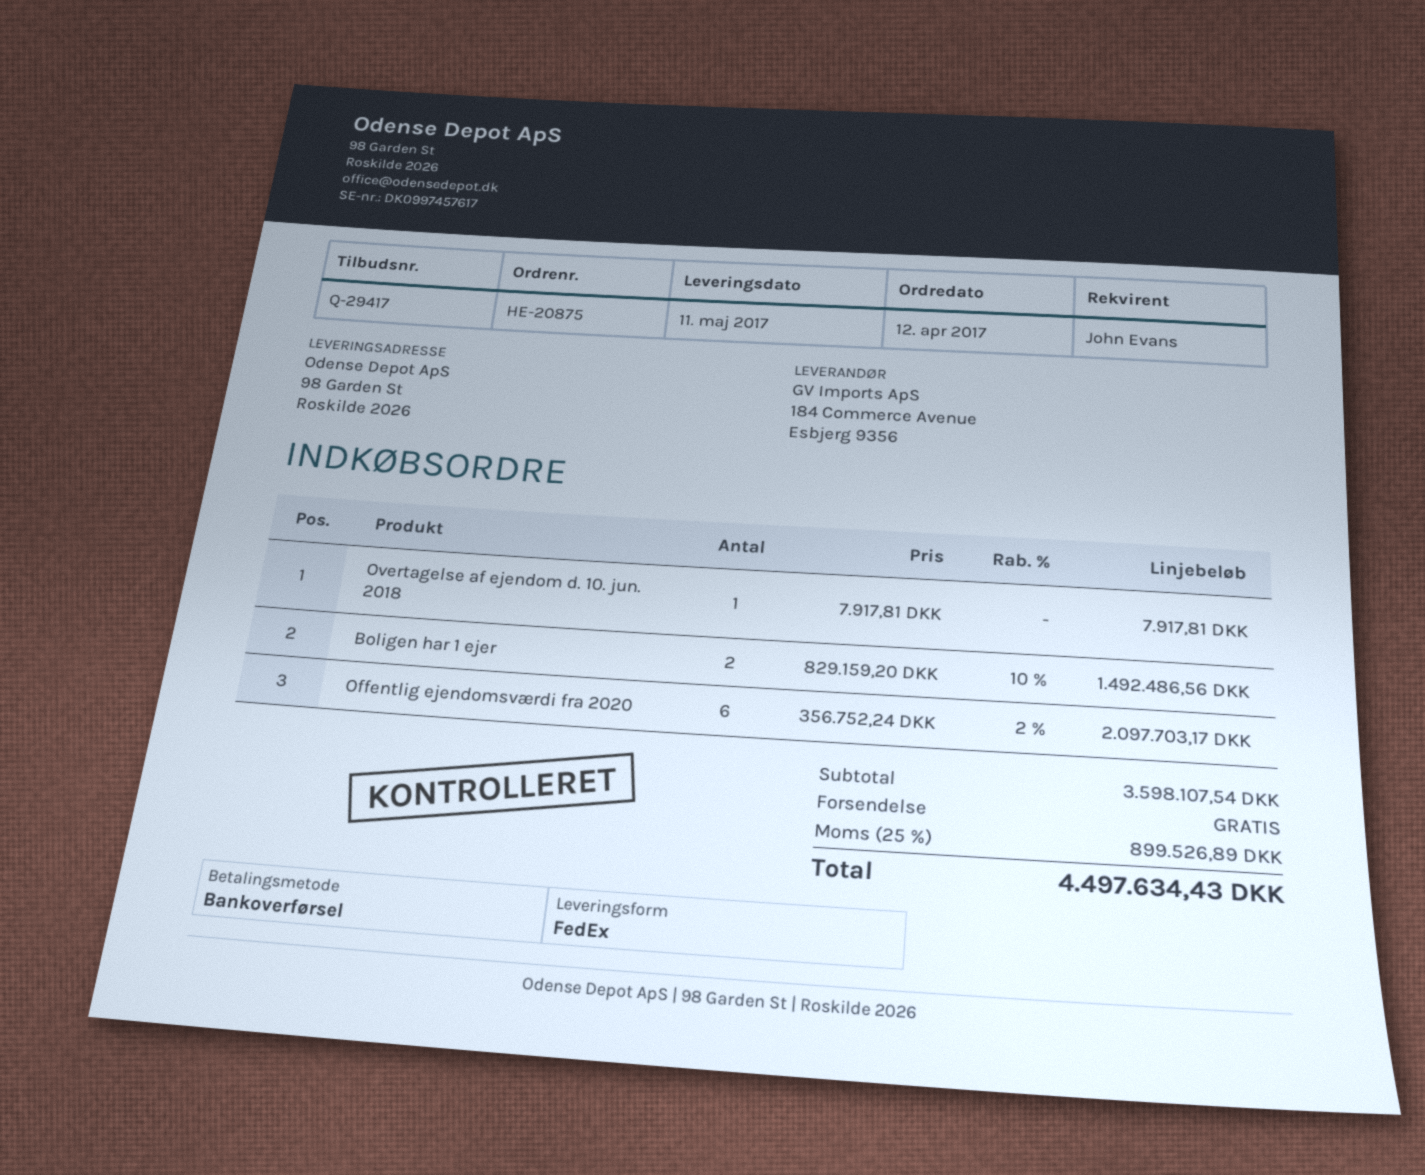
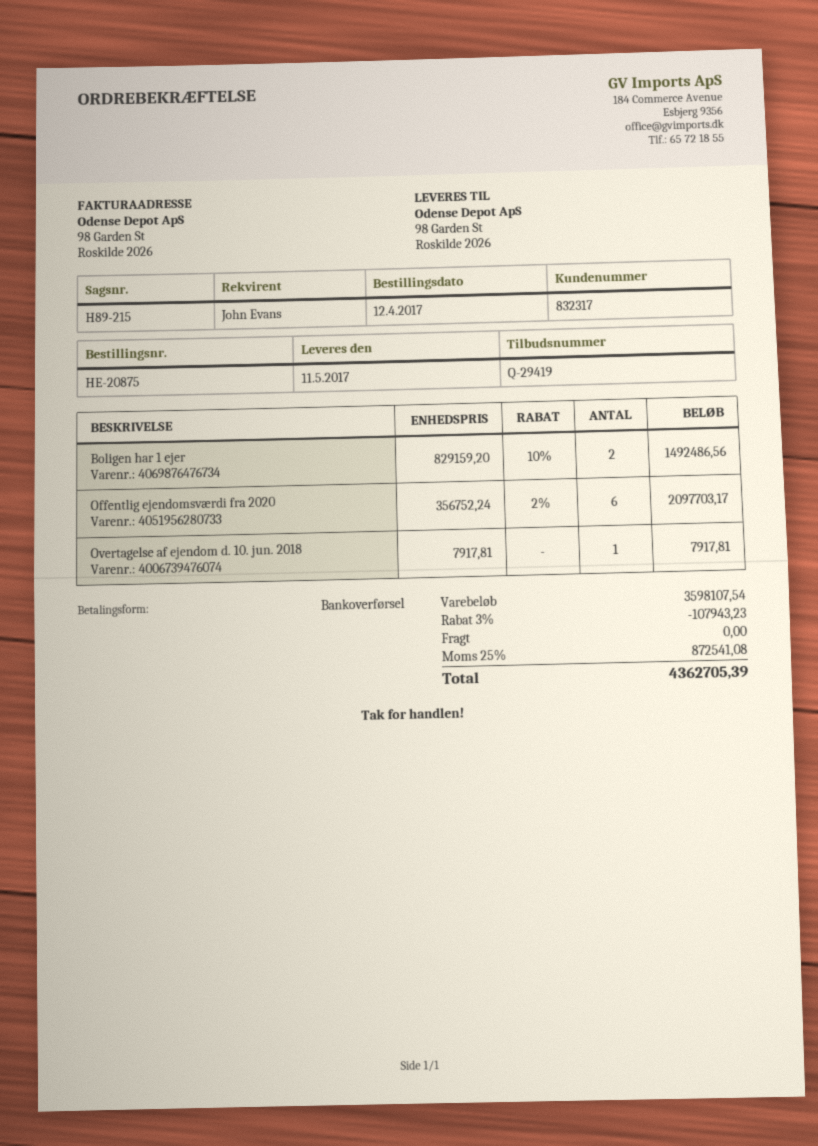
quote number: Q-29417 -> Q-29419
discount: none -> 3% = 107943.23
tax: 25% = 899526.89 -> 25% = 872541.08
total: 4497634.43 -> 4362705.39

